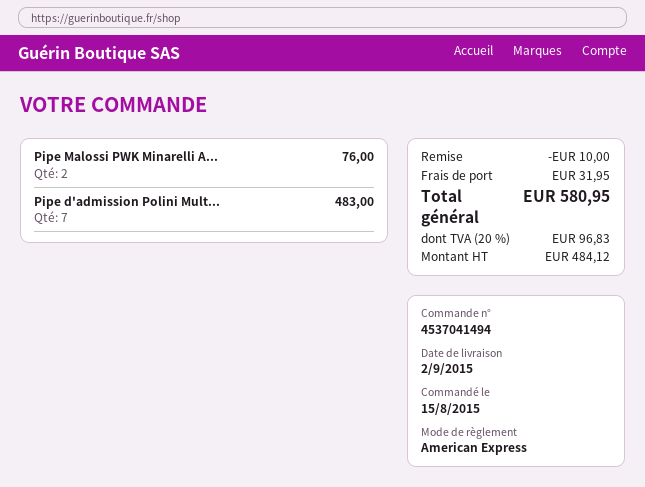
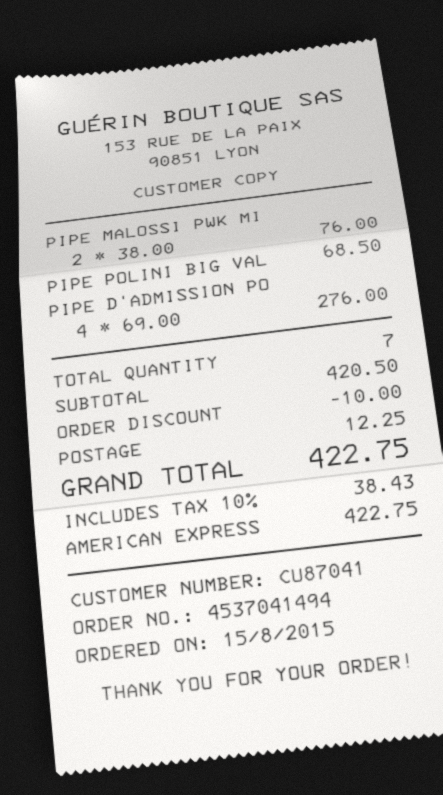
Pipe d'admission Polini Mult...: 7 for 483.00 -> 4 for 276.00
PIPE POLINI BIG VAL: none -> 1 for 68.50
shipping: 31.95 -> 12.25
tax: 20% = 96.83 -> 10% = 38.43
total: 580.95 -> 422.75

